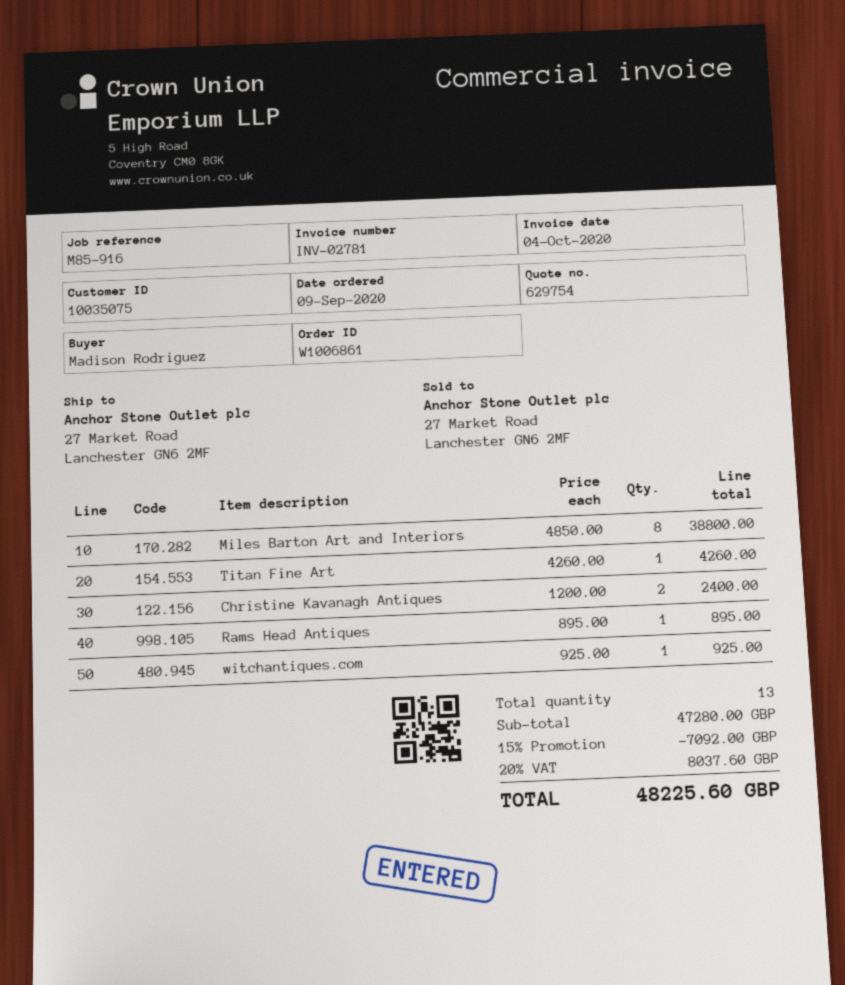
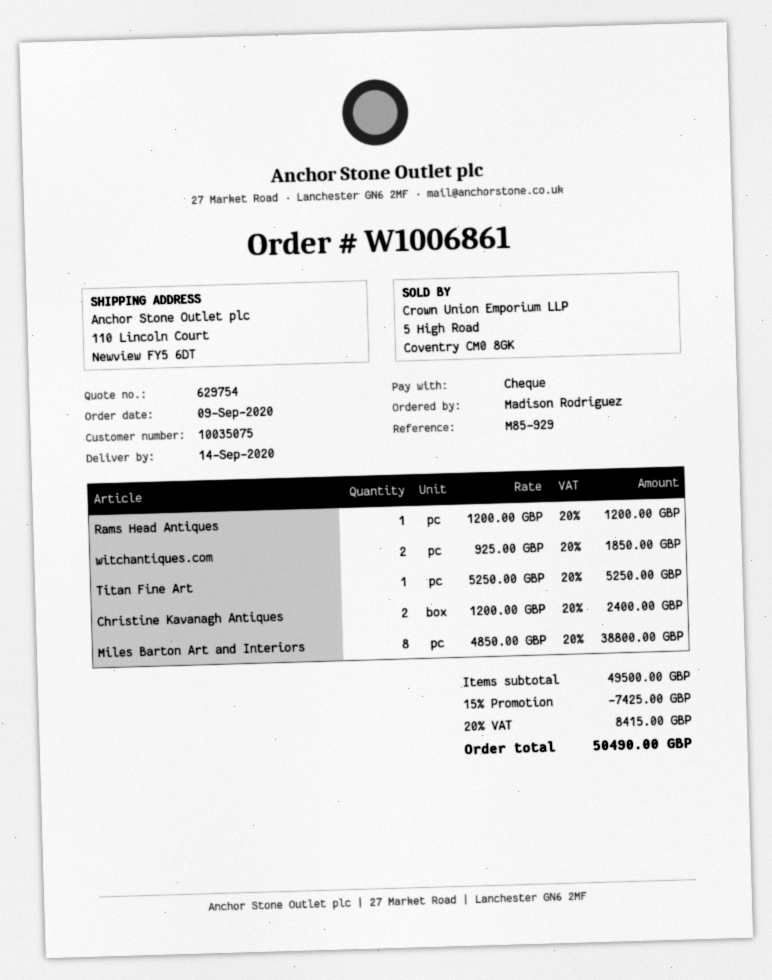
reference: M85-916 -> M85-929
ship to: 27 Market Road, Lanchester GN6 2MF -> 110 Lincoln Court, Newview FY5 6DT
Titan Fine Art: 1 x 4260.00 = 4260.00 -> 1 x 5250.00 = 5250.00
Rams Head Antiques: 1 x 895.00 = 895.00 -> 1 x 1200.00 = 1200.00
witchantiques.com: 1 x 925.00 = 925.00 -> 2 x 925.00 = 1850.00
subtotal: 47280.00 -> 49500.00
discount: 15% = 7092.00 -> 15% = 7425.00
tax: 20% = 8037.60 -> 20% = 8415.00
total: 48225.60 -> 50490.00

